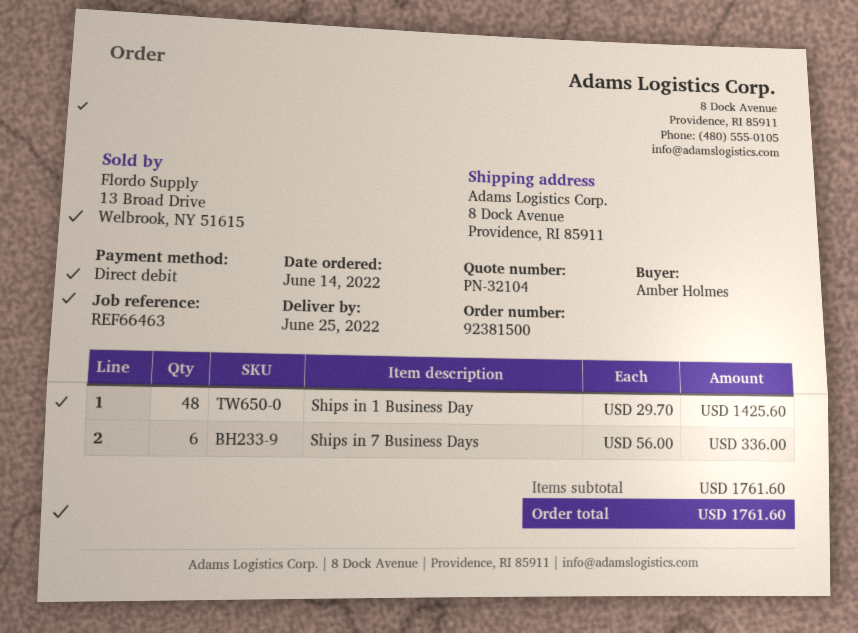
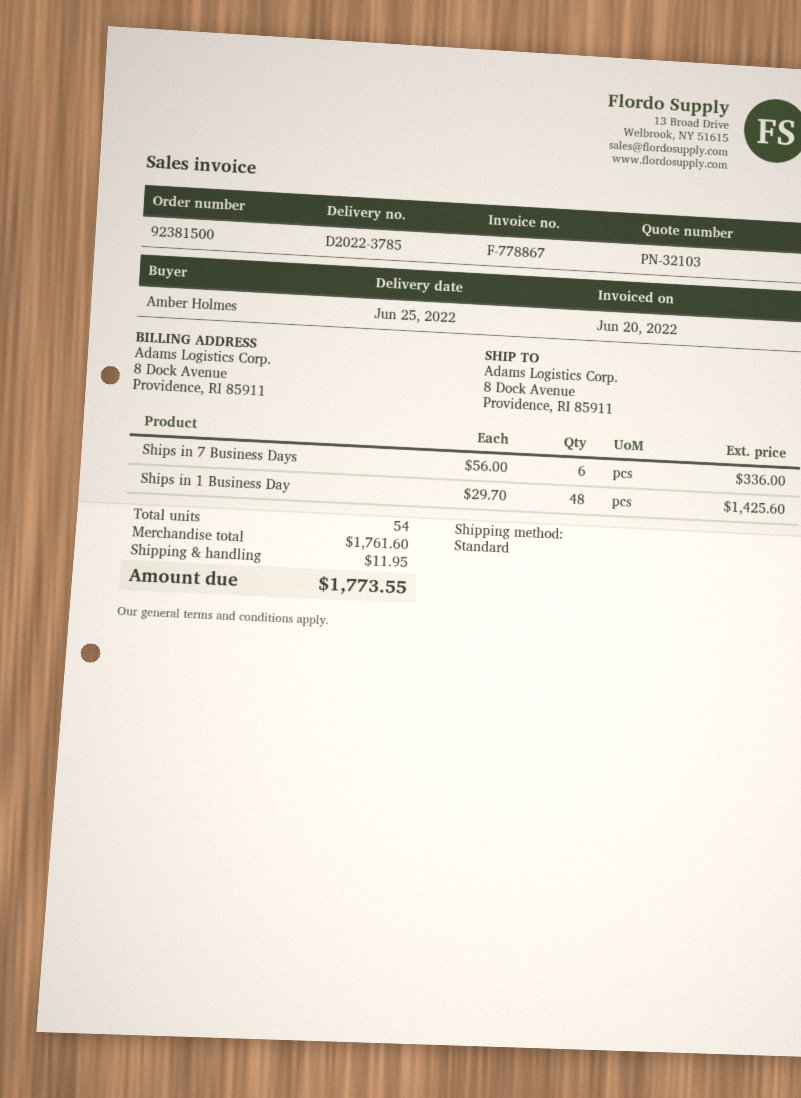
quote number: PN-32104 -> PN-32103
shipping: none -> 11.95
total: 1761.60 -> 1773.55

